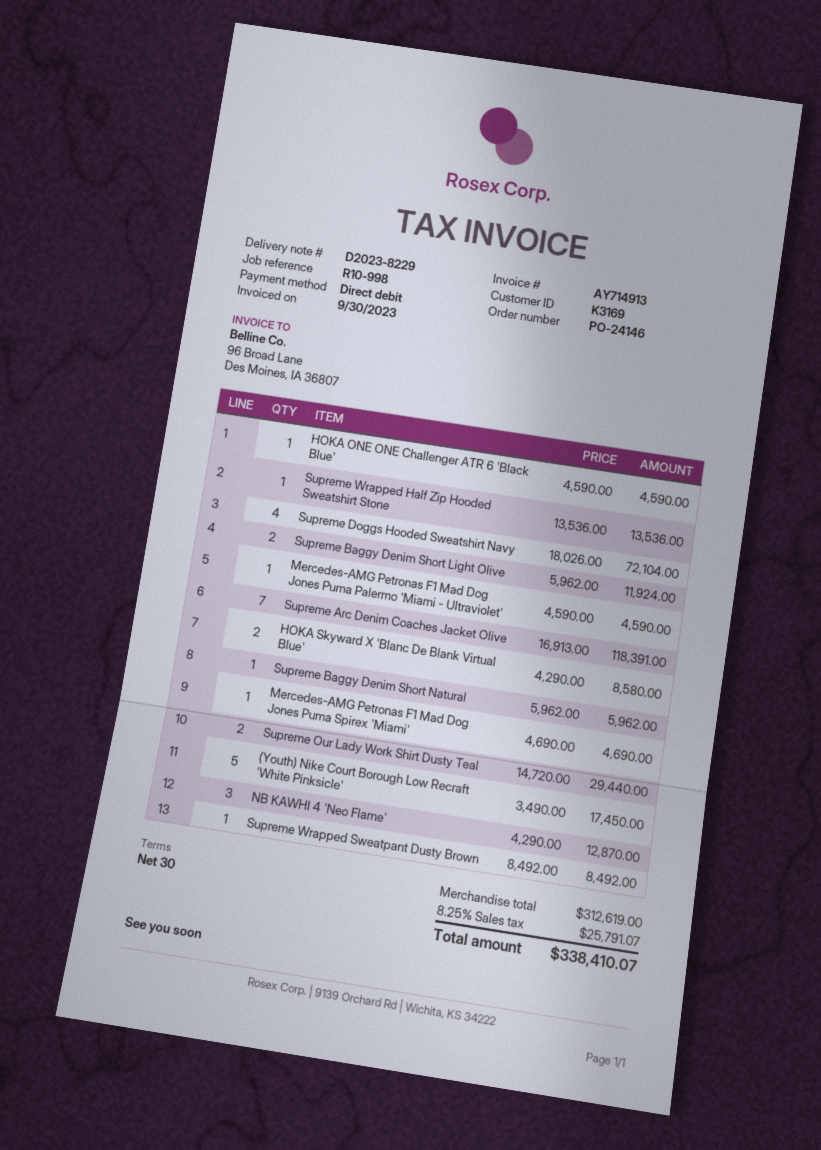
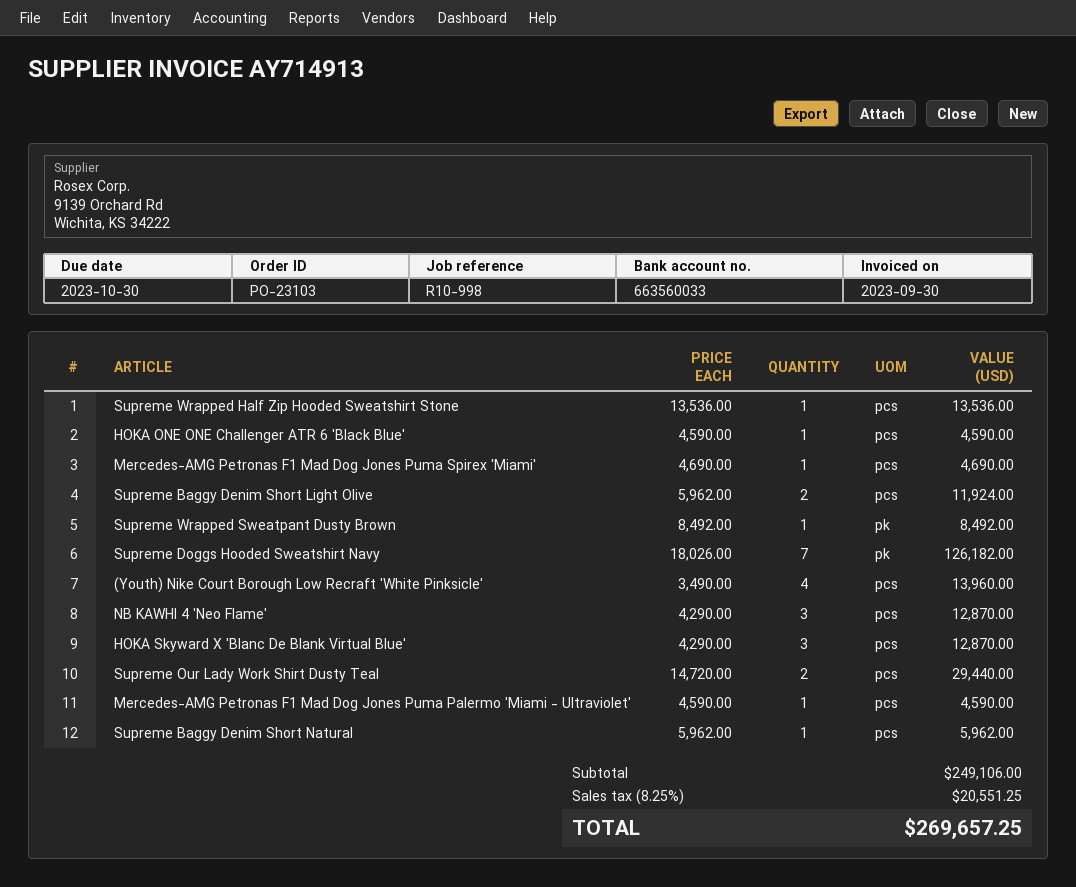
order number: PO-24146 -> PO-23103
Supreme Doggs Hooded Sweatshirt Navy: 4 x 18026.00 = 72104.00 -> 7 x 18026.00 = 126182.00
Supreme Arc Denim Coaches Jacket Olive: 7 x 16913.00 = 118391.00 -> none
HOKA Skyward X 'Blanc De Blank Virtual Blue': 2 x 4290.00 = 8580.00 -> 3 x 4290.00 = 12870.00
(Youth) Nike Court Borough Low Recraft 'White Pinksicle': 5 x 3490.00 = 17450.00 -> 4 x 3490.00 = 13960.00
subtotal: 312619.00 -> 249106.00
tax: 8.25% = 25791.07 -> 8.25% = 20551.25
total: 338410.07 -> 269657.25

